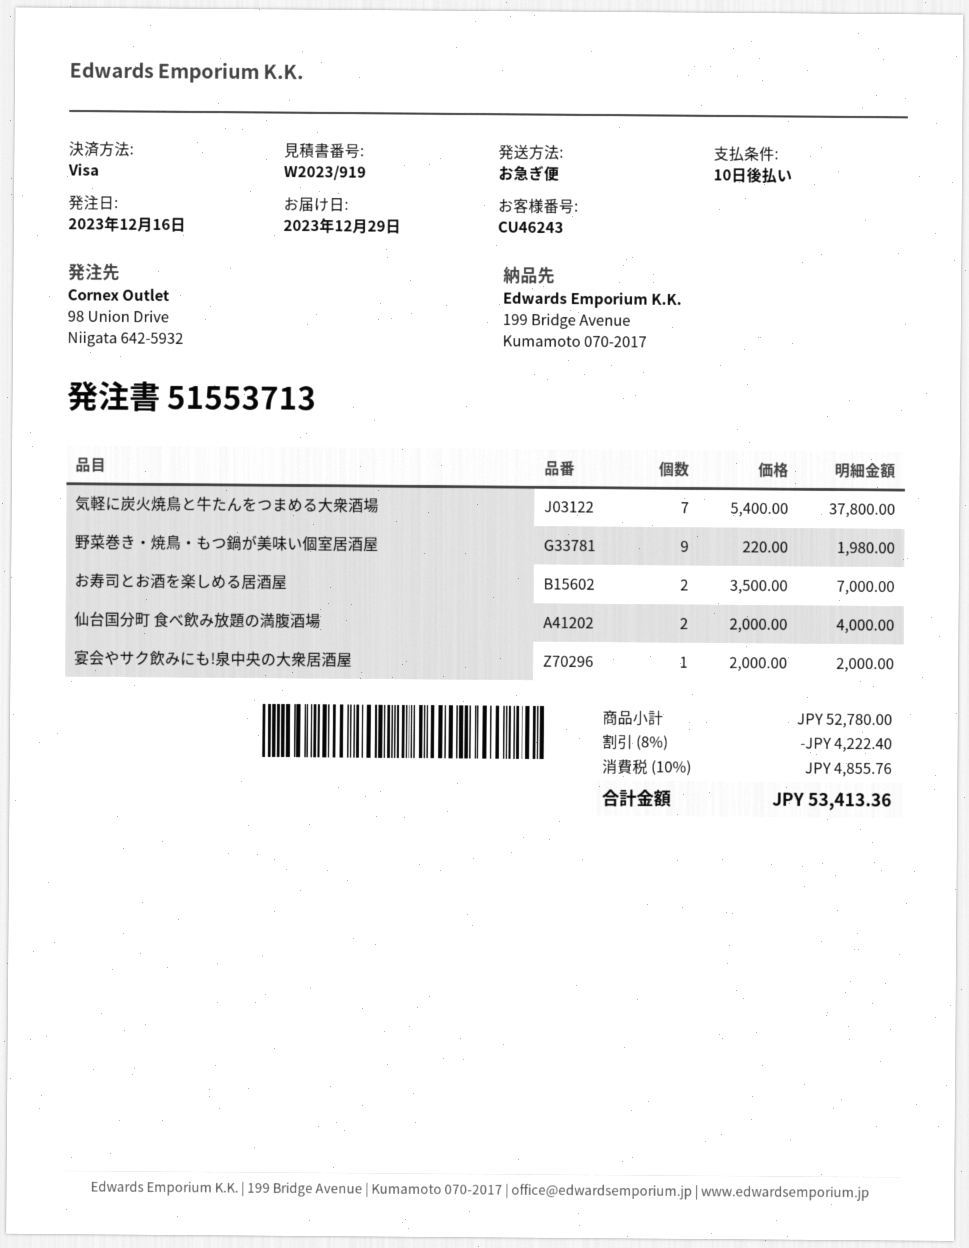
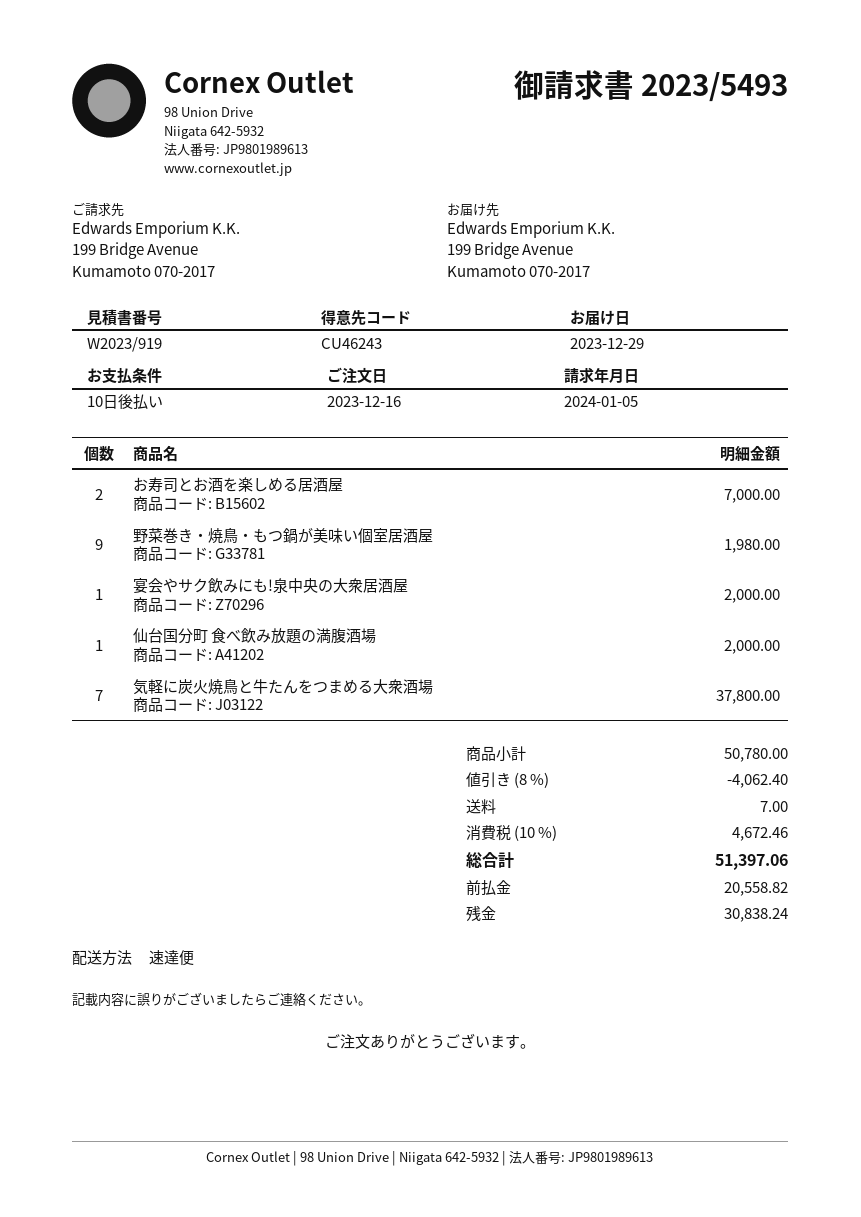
仙台国分町 食べ飲み放題の満腹酒場: 2 for 4000.00 -> 1 for 2000.00
subtotal: 52780.00 -> 50780.00
discount: 8% = 4222.40 -> 8% = 4062.40
shipping: none -> 7.00
tax: 10% = 4855.76 -> 10% = 4672.46
total: 53413.36 -> 51397.06

